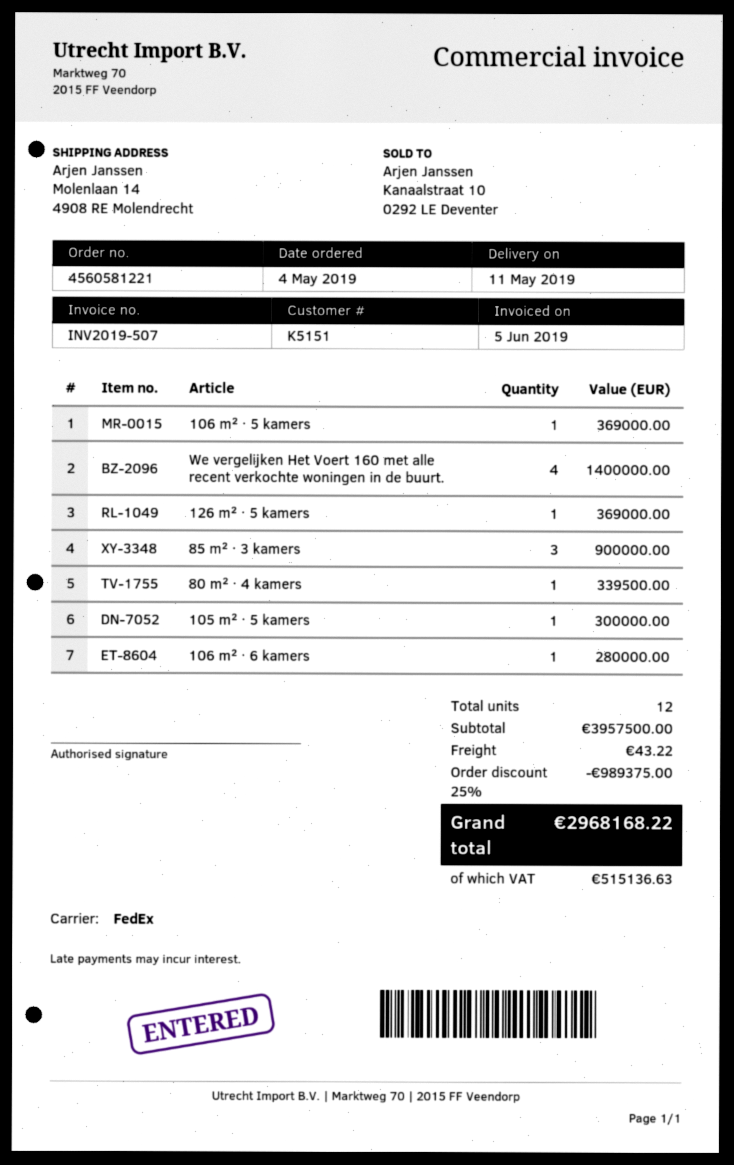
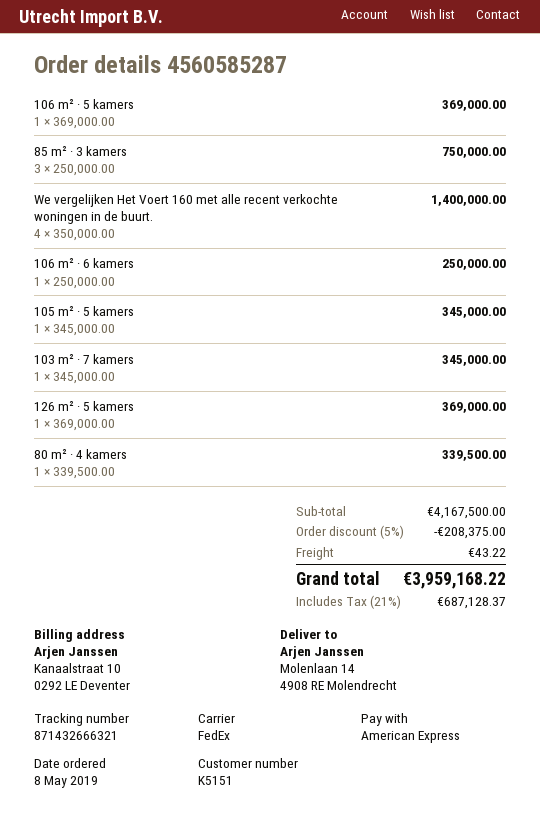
order number: 4560581221 -> 4560585287
order date: 2019-05-04 -> 2019-05-08
85 m² · 3 kamers: 3 for 900000.00 -> 3 for 750000.00
105 m² · 5 kamers: 1 for 300000.00 -> 1 for 345000.00
106 m² · 6 kamers: 1 for 280000.00 -> 1 for 250000.00
103 m² · 7 kamers: none -> 1 for 345000.00
subtotal: 3957500.00 -> 4167500.00
discount: 25% = 989375.00 -> 5% = 208375.00
tax: 515136.63 -> 687128.37
total: 2968168.22 -> 3959168.22

